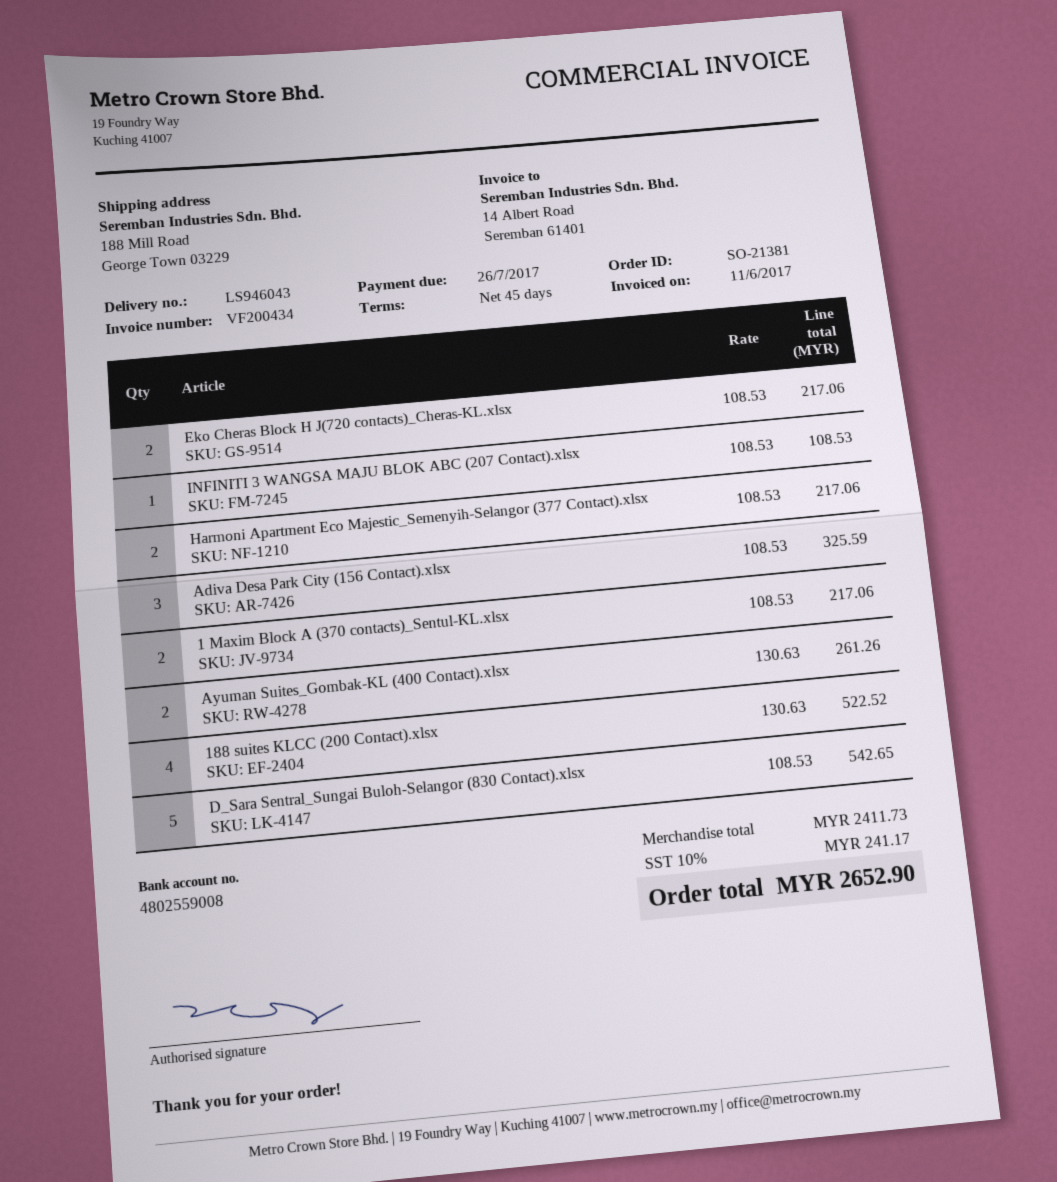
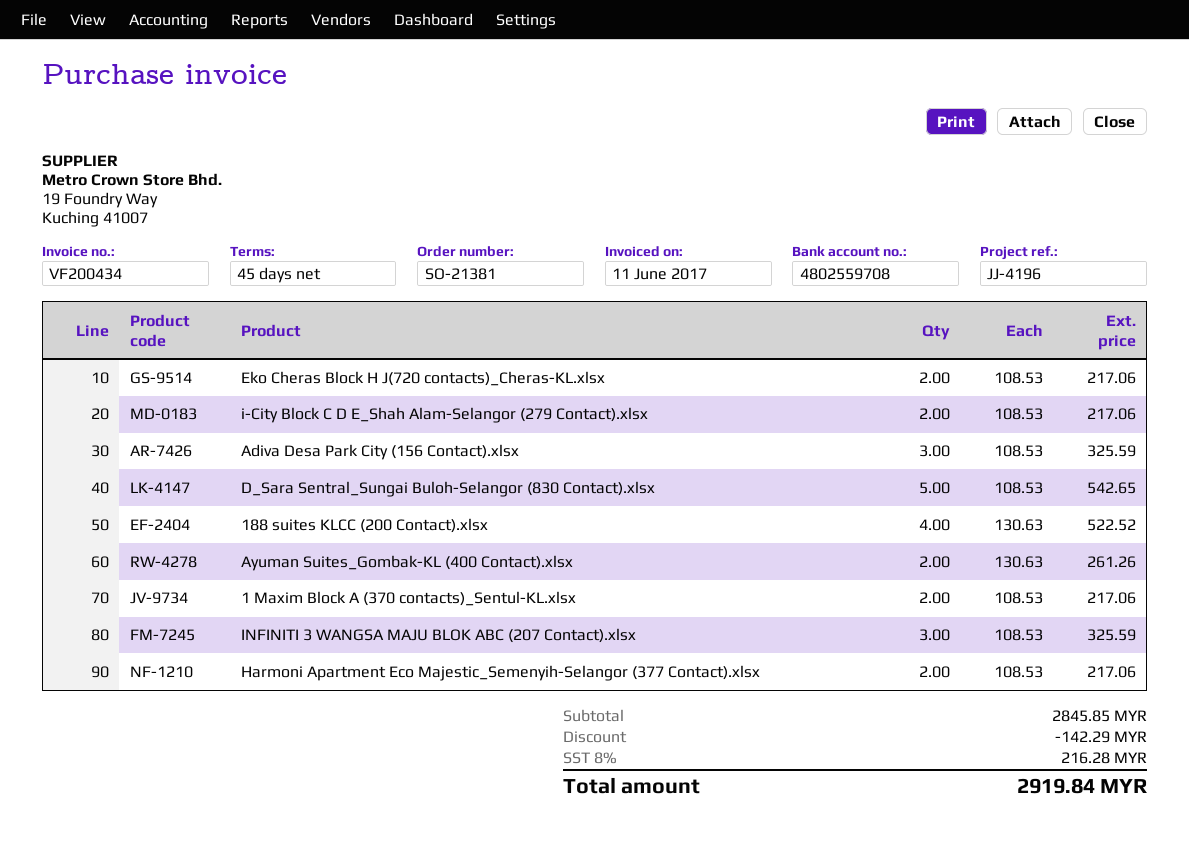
bank account: 4802559008 -> 4802559708
INFINITI 3 WANGSA MAJU BLOK ABC (207 Contact).xlsx: 1 x 108.53 = 108.53 -> 3 x 108.53 = 325.59
i-City Block C D E_Shah Alam-Selangor (279 Contact).xlsx: none -> 2 x 108.53 = 217.06
subtotal: 2411.73 -> 2845.85
discount: none -> 142.29
tax: 10% = 241.17 -> 8% = 216.28
total: 2652.90 -> 2919.84

